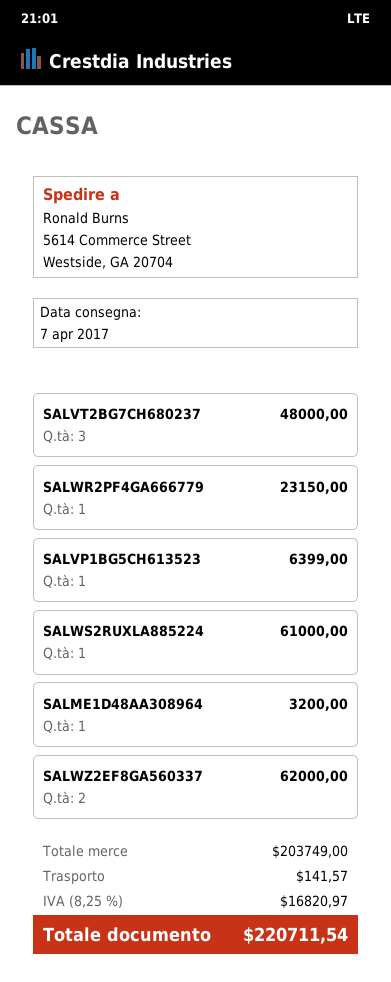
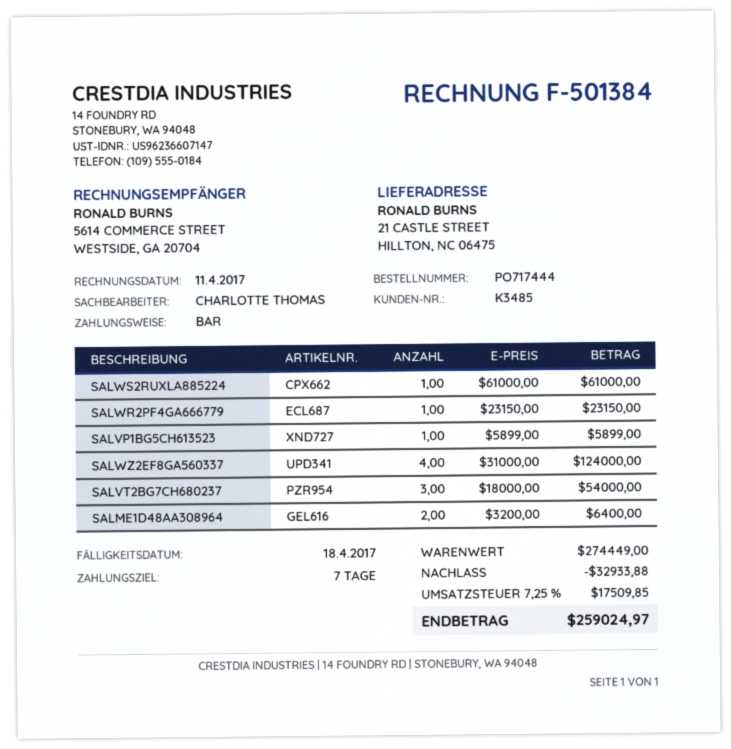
ship to: 5614 Commerce Street, Westside, GA 20704 -> 21 CASTLE STREET, HILLTON, NC 06475
SALVT2BG7CH680237: 3 for 48000.00 -> 3 for 54000.00
SALVP1BG5CH613523: 1 for 6399.00 -> 1 for 5899.00
SALME1D48AA308964: 1 for 3200.00 -> 2 for 6400.00
SALWZ2EF8GA560337: 2 for 62000.00 -> 4 for 124000.00
subtotal: 203749.00 -> 274449.00
discount: none -> 32933.88
shipping: 141.57 -> none
tax: 8.25% = 16820.97 -> 7.25% = 17509.85
total: 220711.54 -> 259024.97

